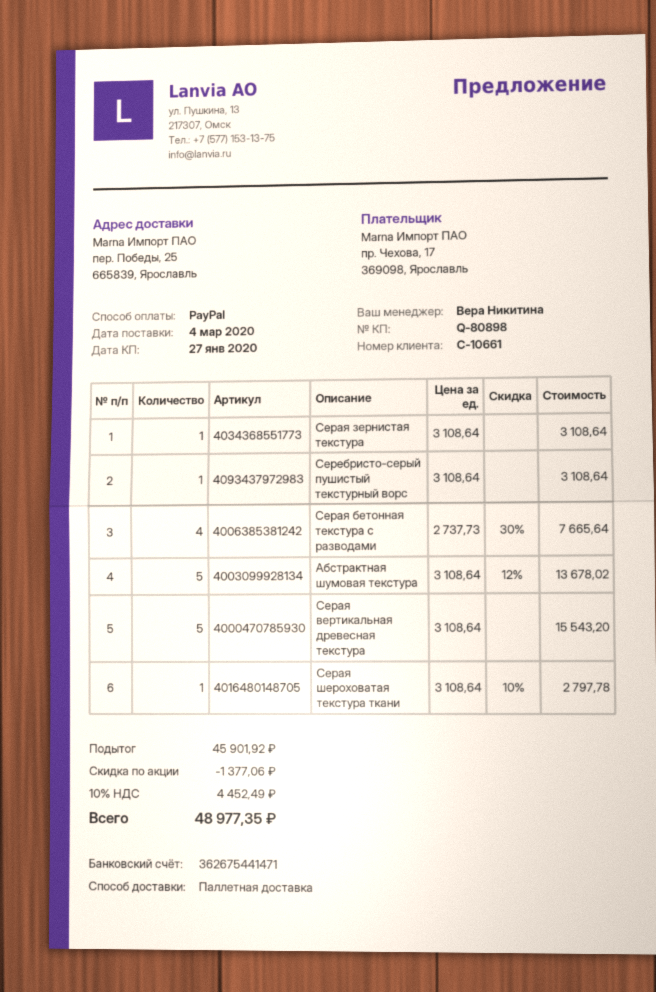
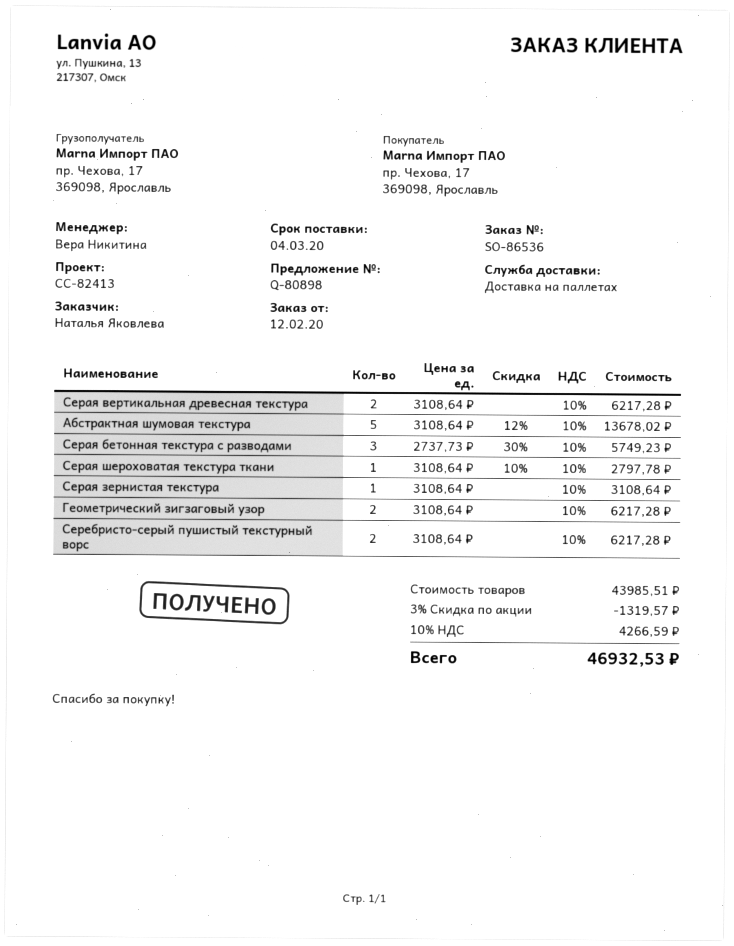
ship to: пер. Победы, 25, 665839, Ярославль -> пр. Чехова, 17, 369098, Ярославль
Серебристо-серый пушистый текстурный ворс: 1 x 3108.64 = 3108.64 -> 2 x 3108.64 = 6217.28
Серая бетонная текстура с разводами: 4 x 2737.73 - 30% = 7665.64 -> 3 x 2737.73 - 30% = 5749.23
Серая вертикальная древесная текстура: 5 x 3108.64 = 15543.20 -> 2 x 3108.64 = 6217.28
Геометрический зигзаговый узор: none -> 2 x 3108.64 = 6217.28
subtotal: 45901.92 -> 43985.51
discount: 1377.06 -> 1319.57
tax: 10% = 4452.49 -> 10% = 4266.59
total: 48977.35 -> 46932.53

